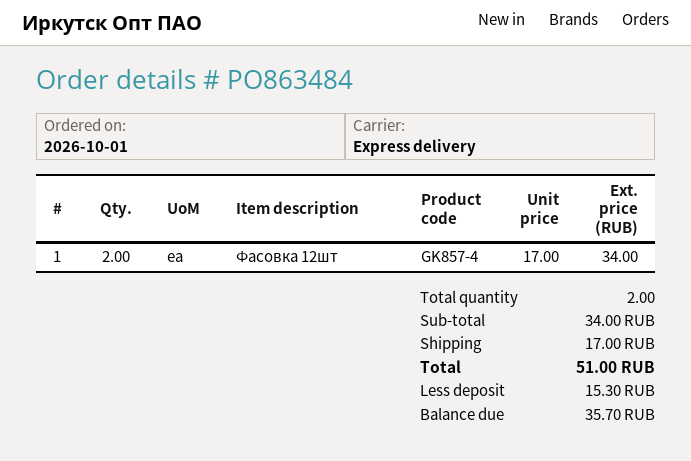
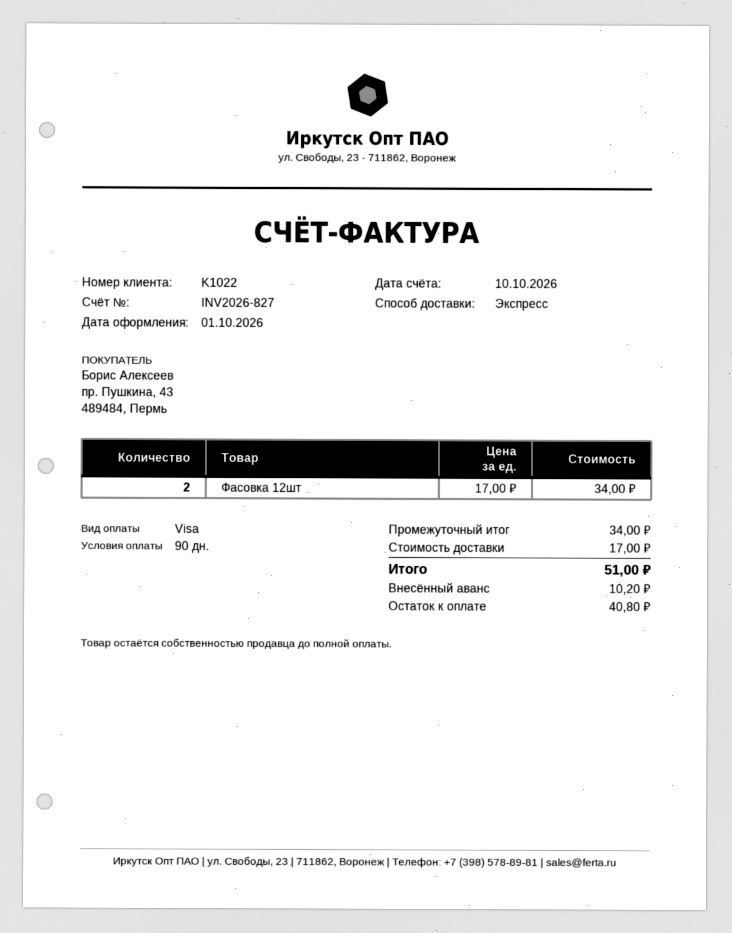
deposit: 15.30 -> 10.20
balance: 35.70 -> 40.80

